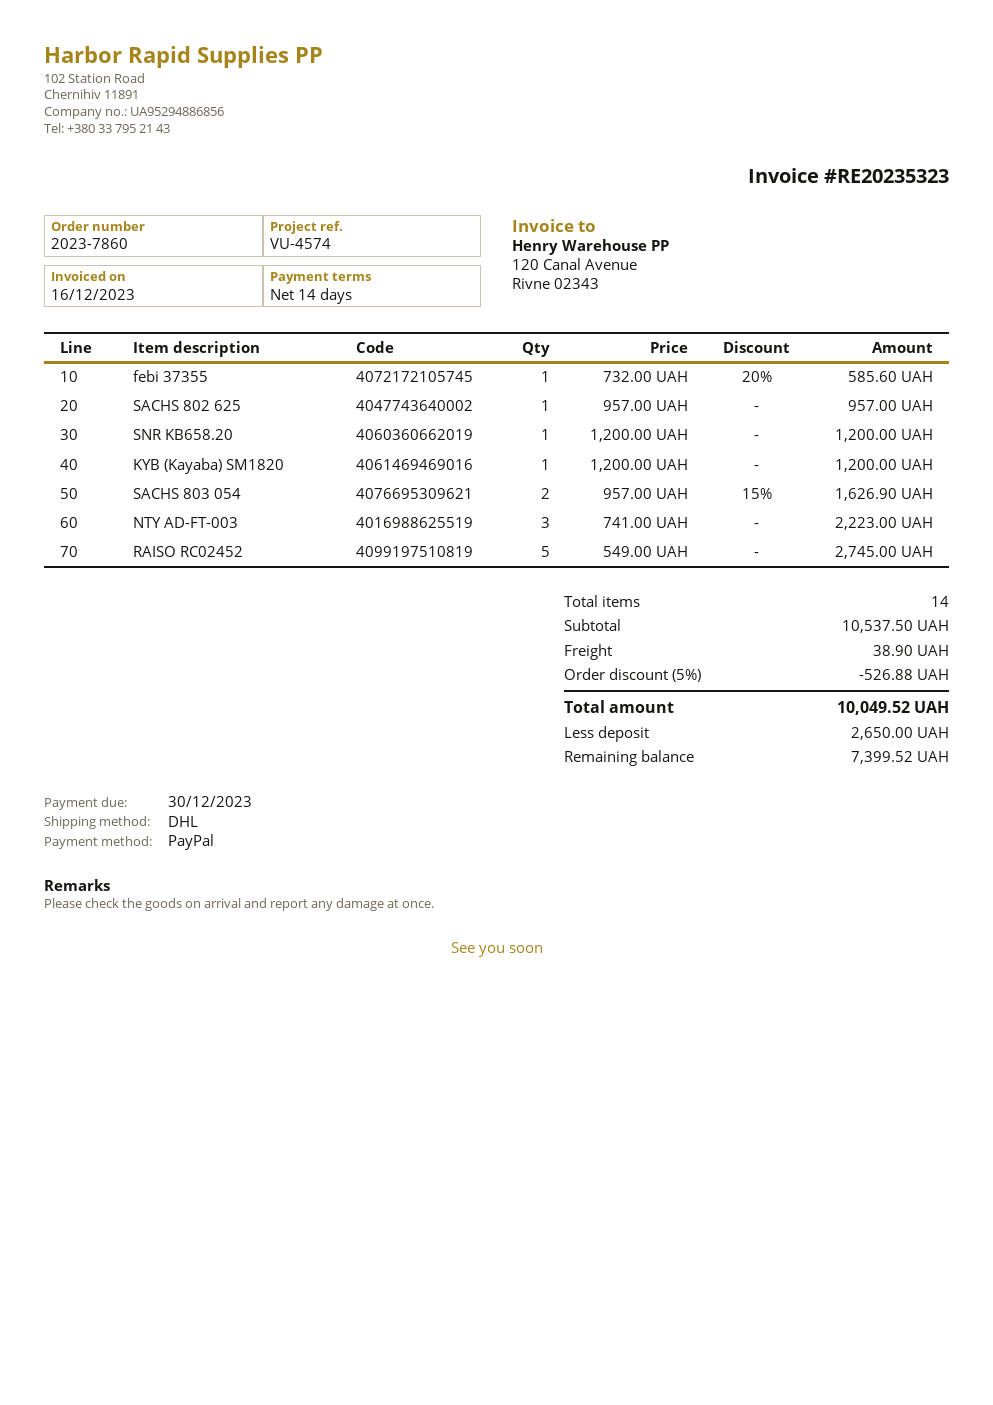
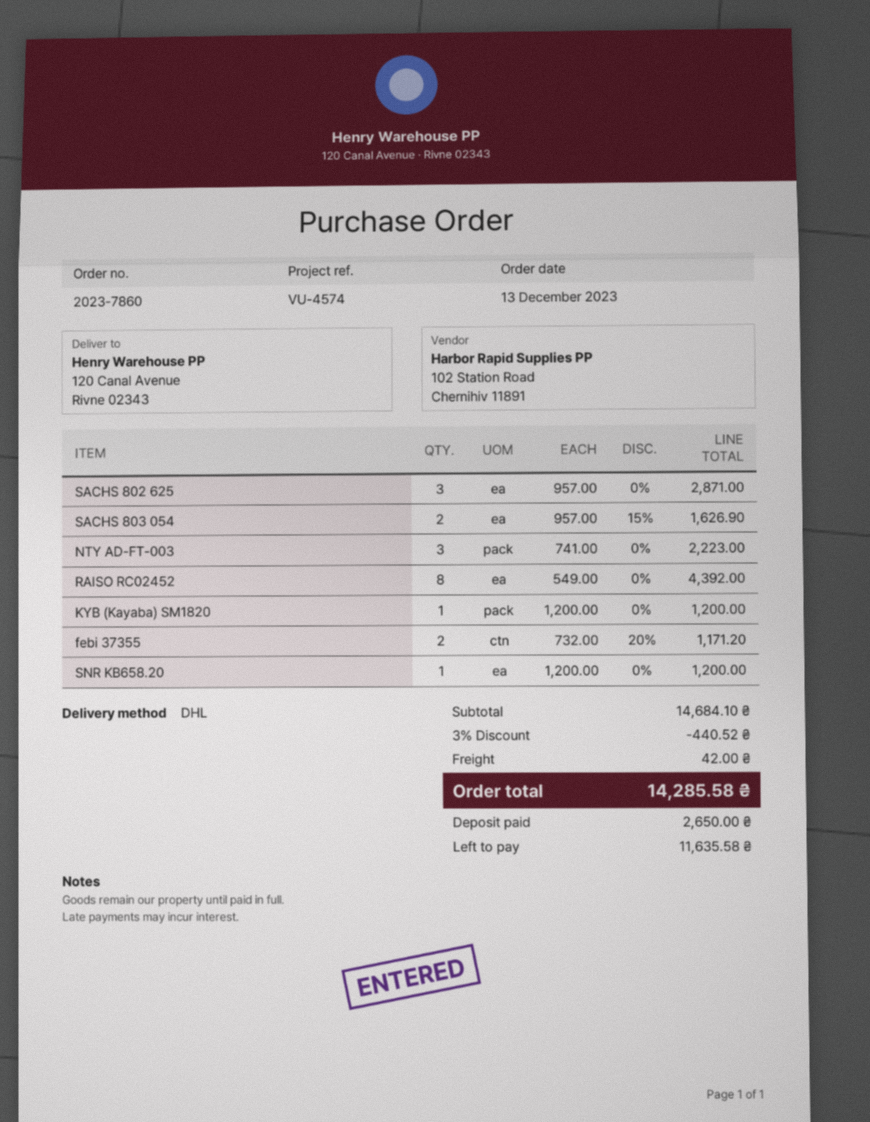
febi 37355: 1 x 732.00 - 20% = 585.60 -> 2 x 732.00 - 20% = 1171.20
SACHS 802 625: 1 x 957.00 = 957.00 -> 3 x 957.00 = 2871.00
RAISO RC02452: 5 x 549.00 = 2745.00 -> 8 x 549.00 = 4392.00
subtotal: 10537.50 -> 14684.10
discount: 5% = 526.88 -> 3% = 440.52
shipping: 38.90 -> 42.00
total: 10049.52 -> 14285.58
balance: 7399.52 -> 11635.58

